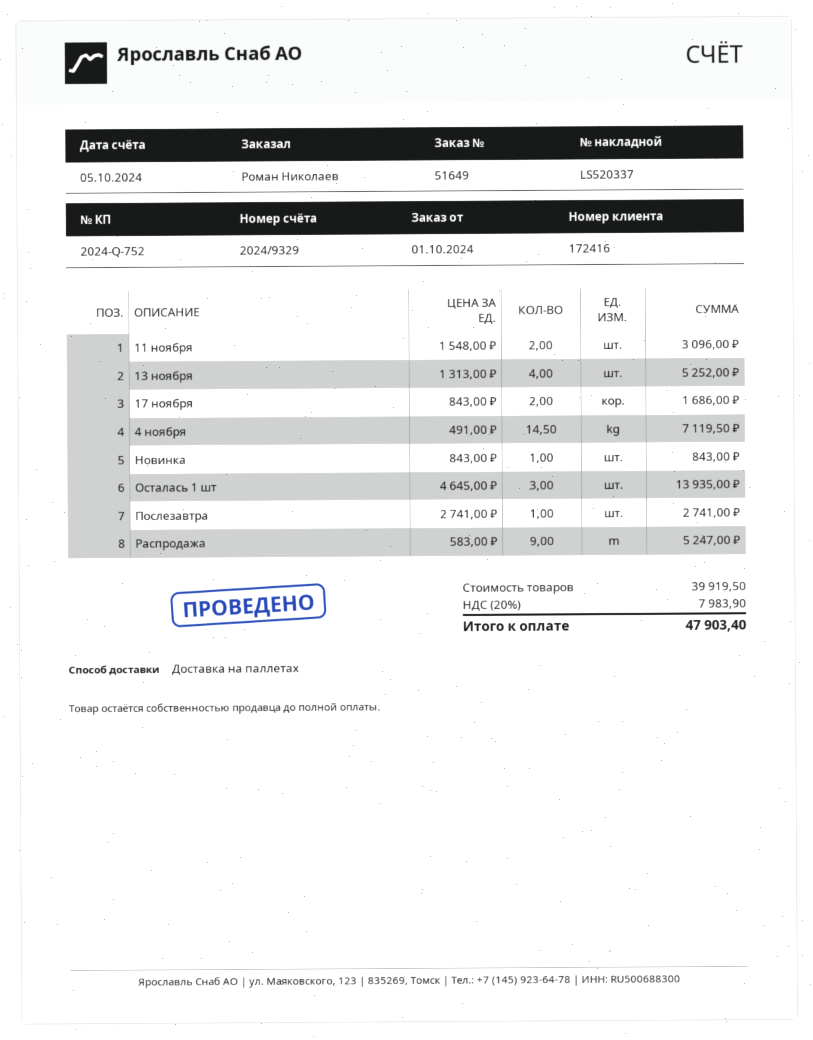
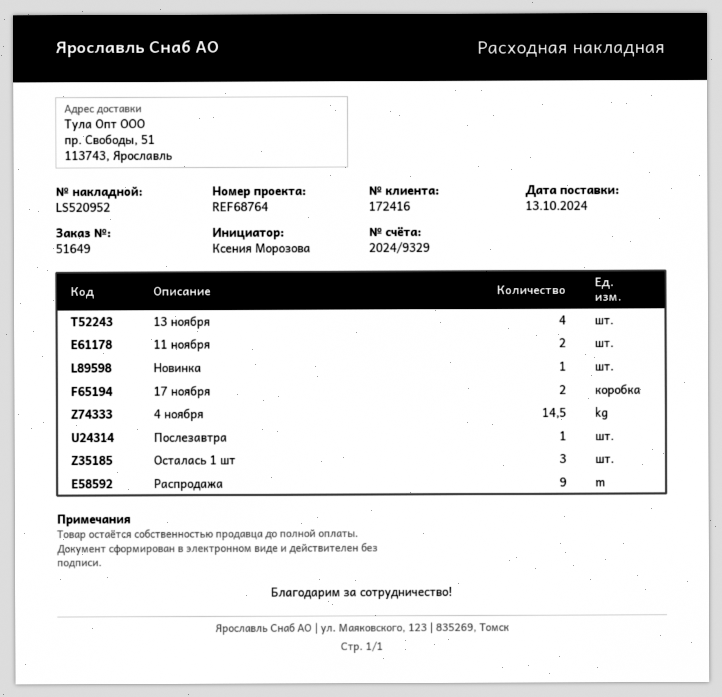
delivery note number: LS520337 -> LS520952
ordered by: Роман Николаев -> Ксения Морозова

